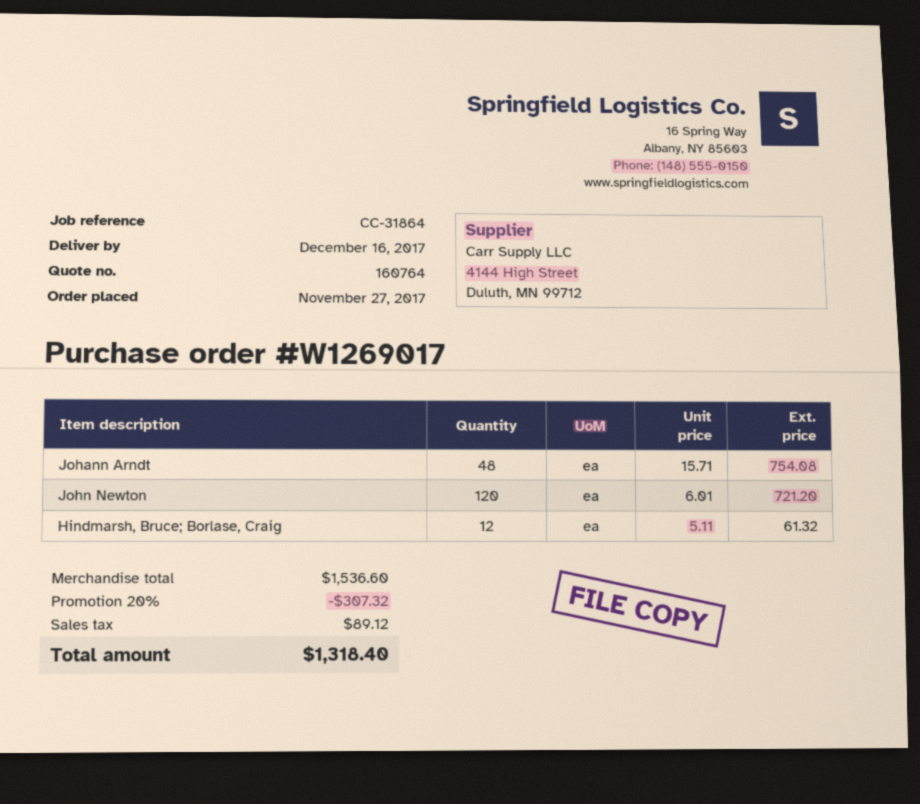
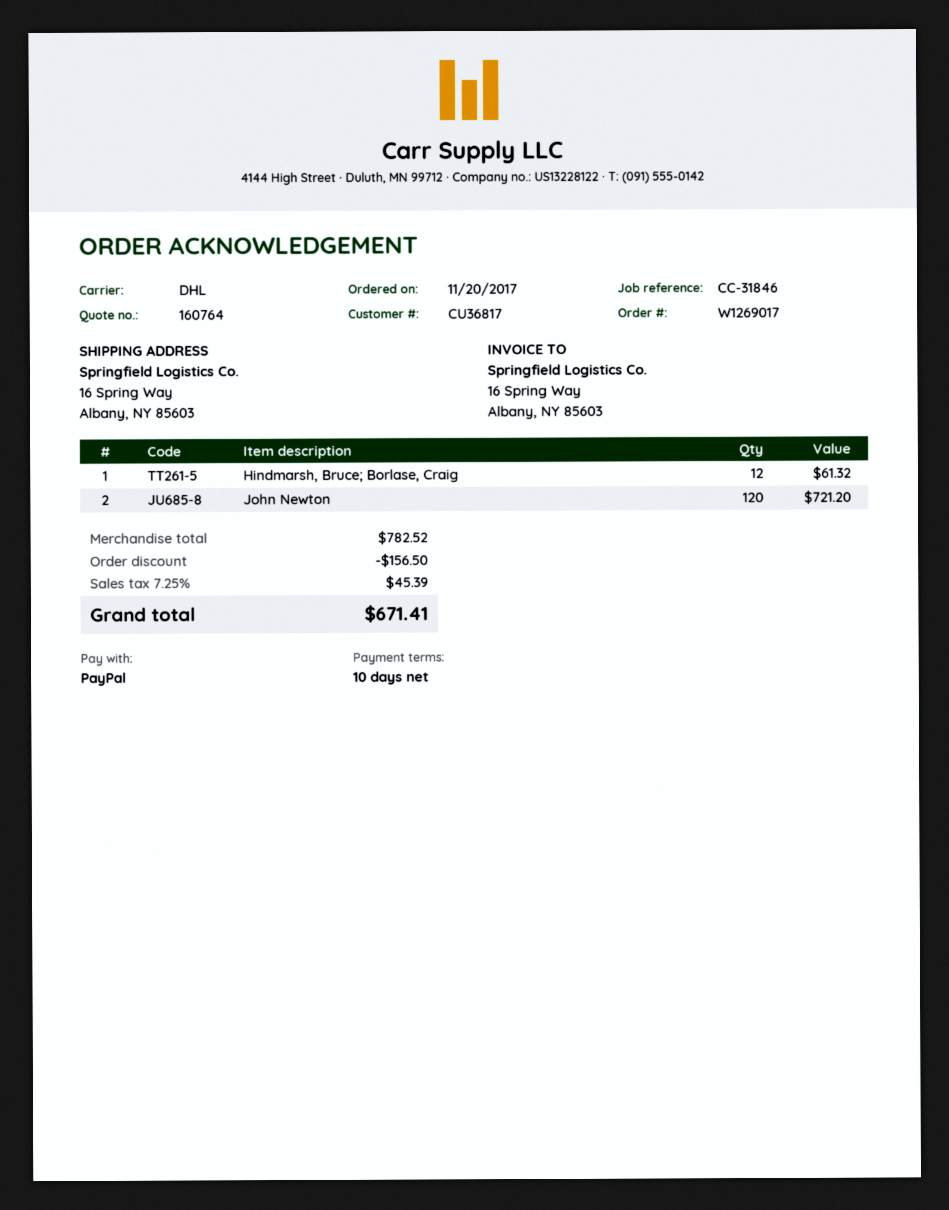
order date: 2017-11-27 -> 2017-11-20
reference: CC-31864 -> CC-31846
Johann Arndt: 48 for 754.08 -> none
subtotal: 1536.60 -> 782.52
discount: 307.32 -> 156.50
tax: 89.12 -> 45.39
total: 1318.40 -> 671.41

